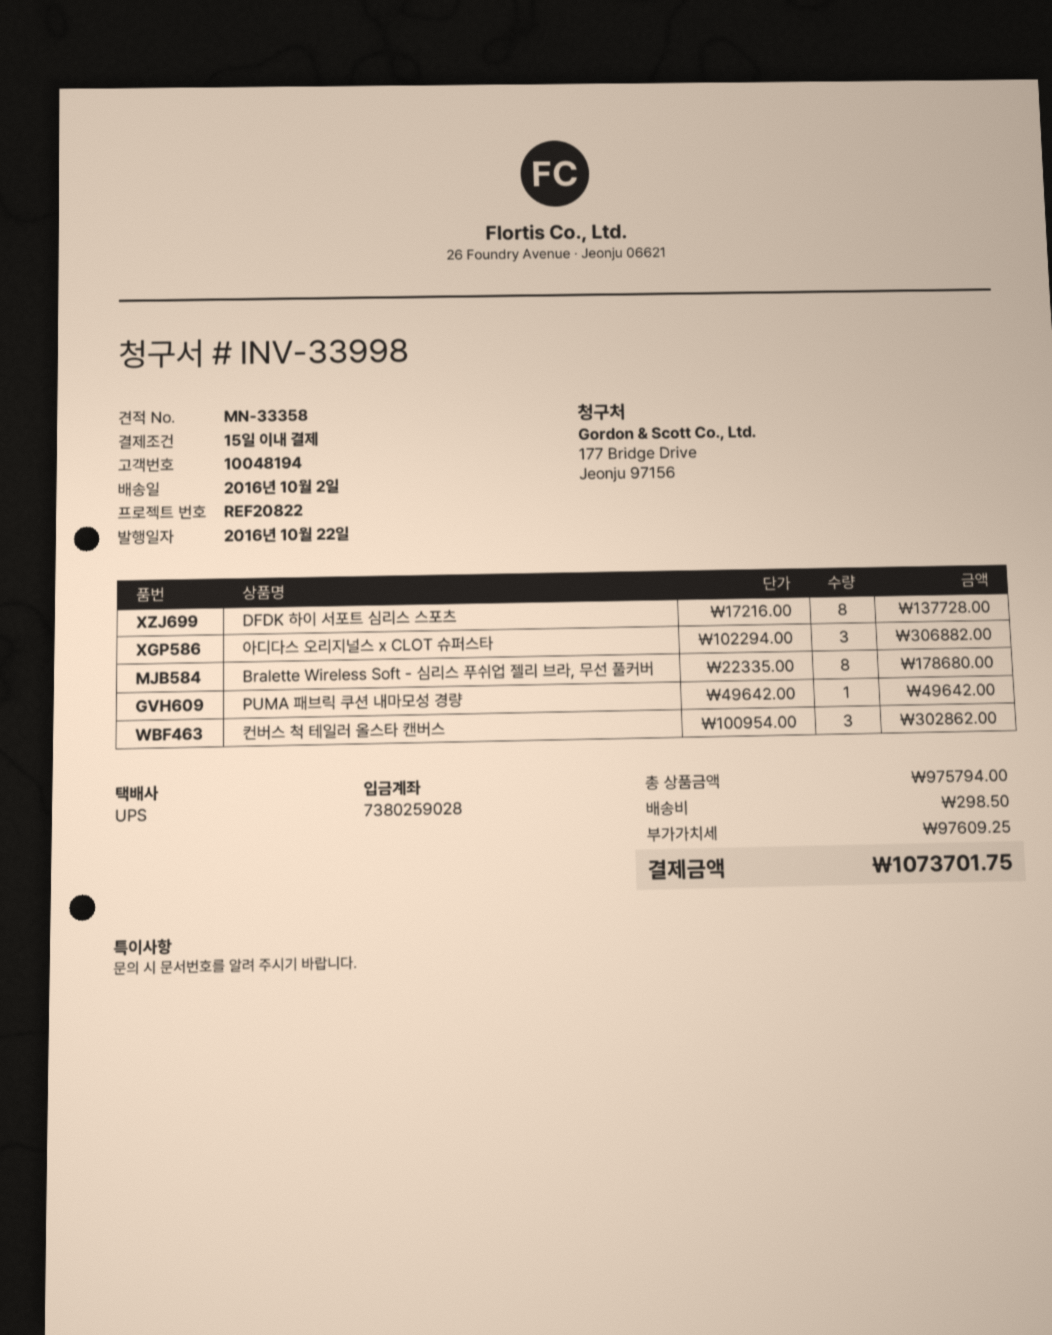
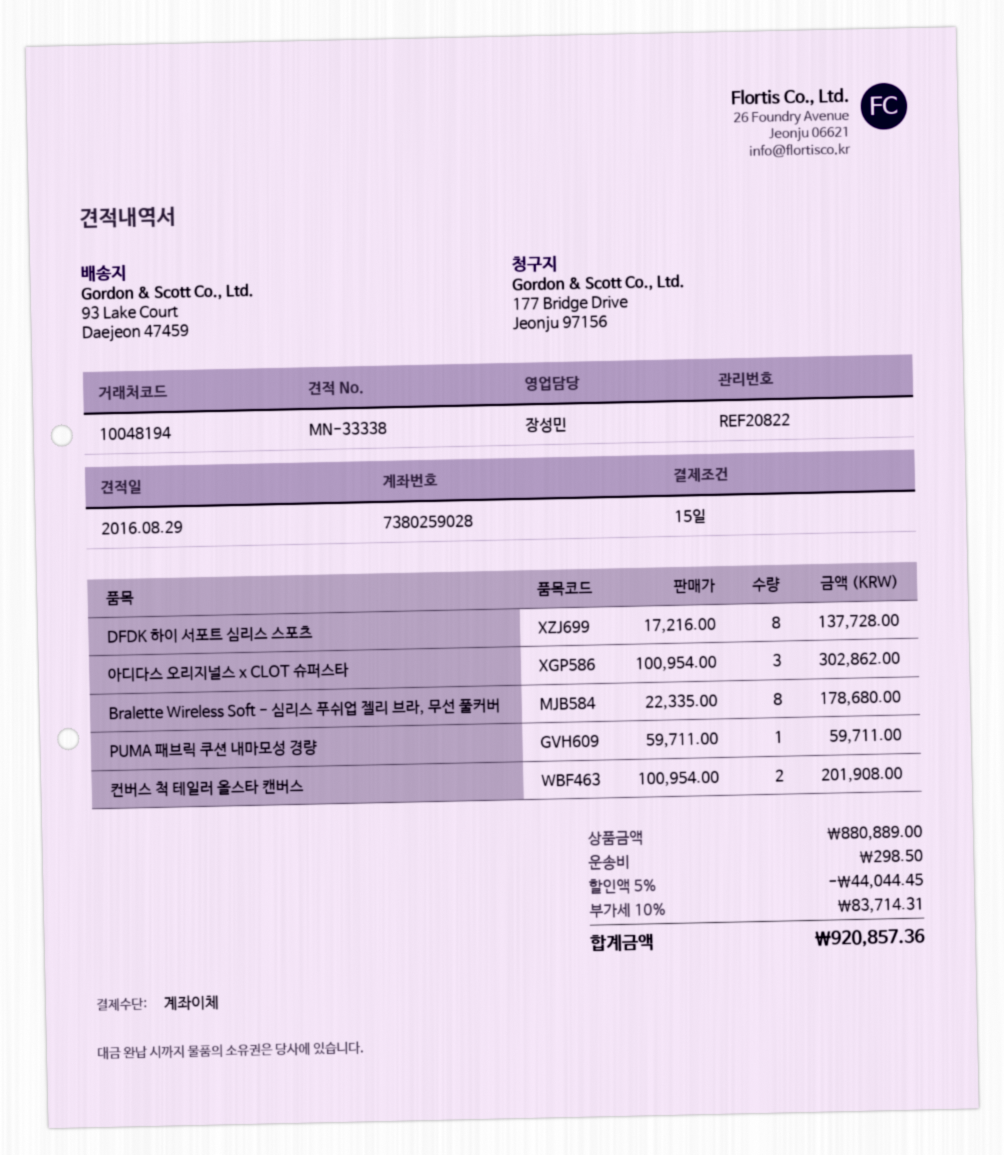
quote number: MN-33358 -> MN-33338
아디다스 오리지널스 x CLOT 슈퍼스타: 3 x 102294.00 = 306882.00 -> 3 x 100954.00 = 302862.00
PUMA 패브릭 쿠션 내마모성 경량: 1 x 49642.00 = 49642.00 -> 1 x 59711.00 = 59711.00
컨버스 척 테일러 올스타 캔버스: 3 x 100954.00 = 302862.00 -> 2 x 100954.00 = 201908.00
subtotal: 975794.00 -> 880889.00
discount: none -> 5% = 44044.45
tax: 97609.25 -> 83714.31
total: 1073701.75 -> 920857.36

